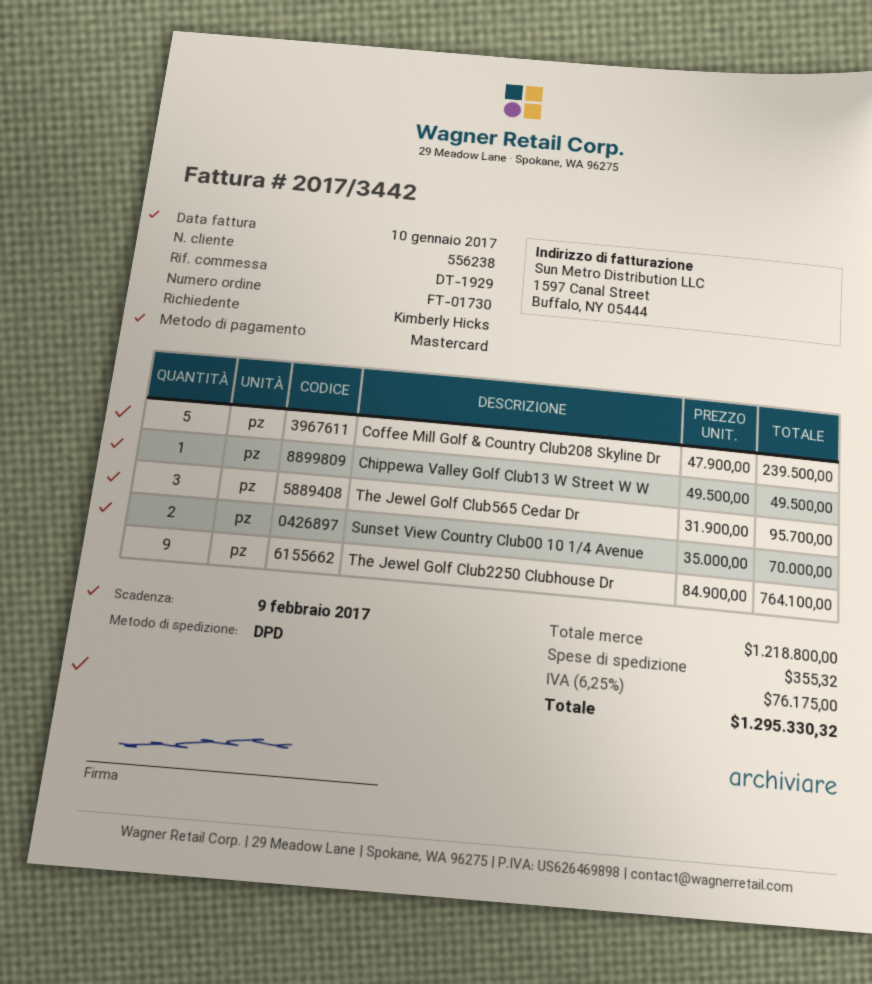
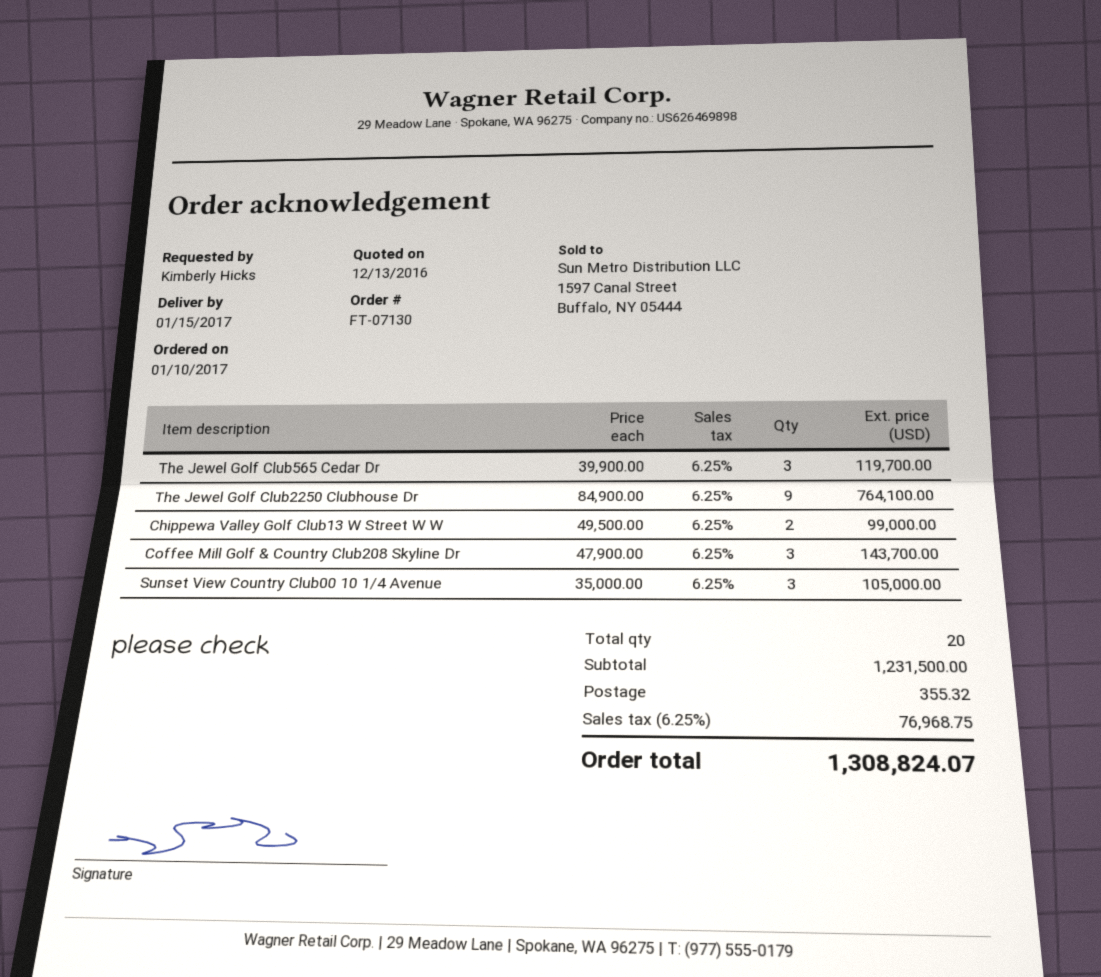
order number: FT-01730 -> FT-07130
Coffee Mill Golf & Country Club208 Skyline Dr: 5 x 47900.00 = 239500.00 -> 3 x 47900.00 = 143700.00
Chippewa Valley Golf Club13 W Street W W: 1 x 49500.00 = 49500.00 -> 2 x 49500.00 = 99000.00
The Jewel Golf Club565 Cedar Dr: 3 x 31900.00 = 95700.00 -> 3 x 39900.00 = 119700.00
Sunset View Country Club00 10 1/4 Avenue: 2 x 35000.00 = 70000.00 -> 3 x 35000.00 = 105000.00
subtotal: 1218800.00 -> 1231500.00
tax: 6.25% = 76175.00 -> 6.25% = 76968.75
total: 1295330.32 -> 1308824.07

